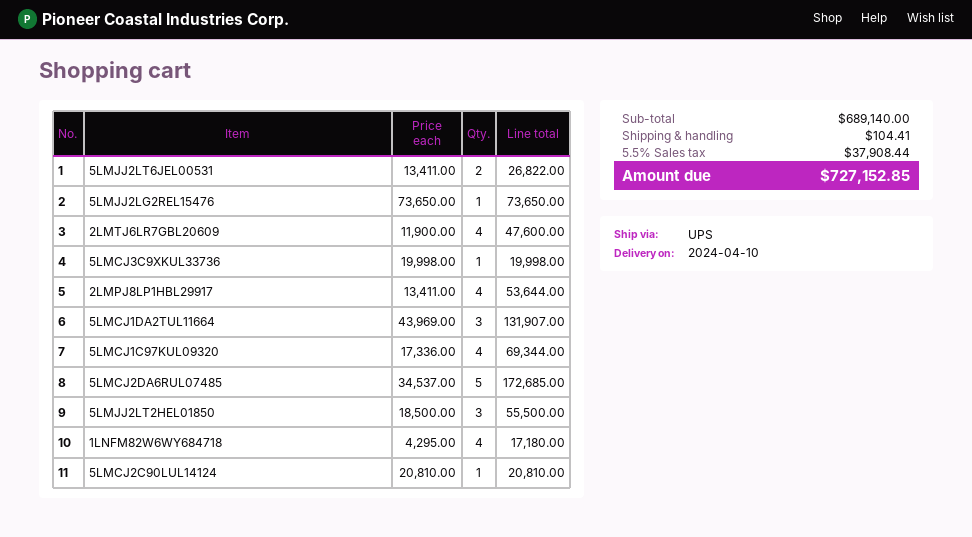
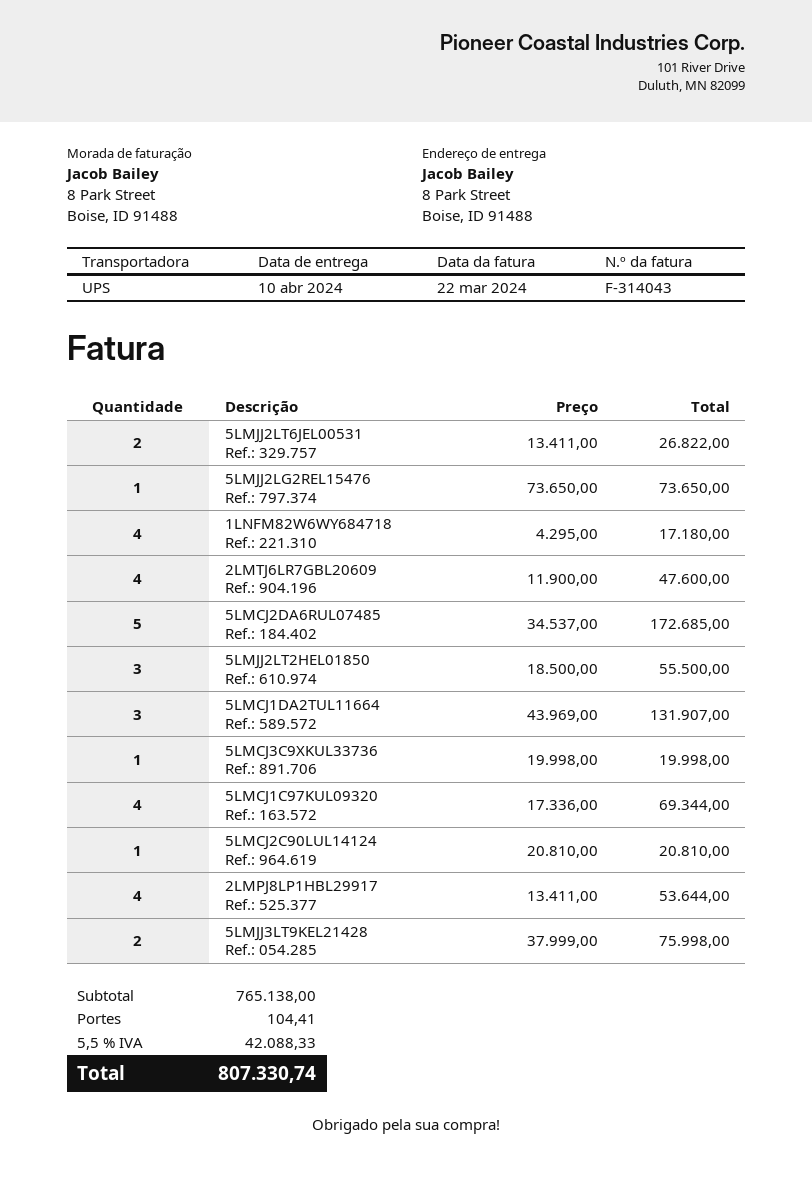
5LMJJ3LT9KEL21428: none -> 2 x 37999.00 = 75998.00
subtotal: 689140.00 -> 765138.00
tax: 5.5% = 37908.44 -> 5.5% = 42088.33
total: 727152.85 -> 807330.74

